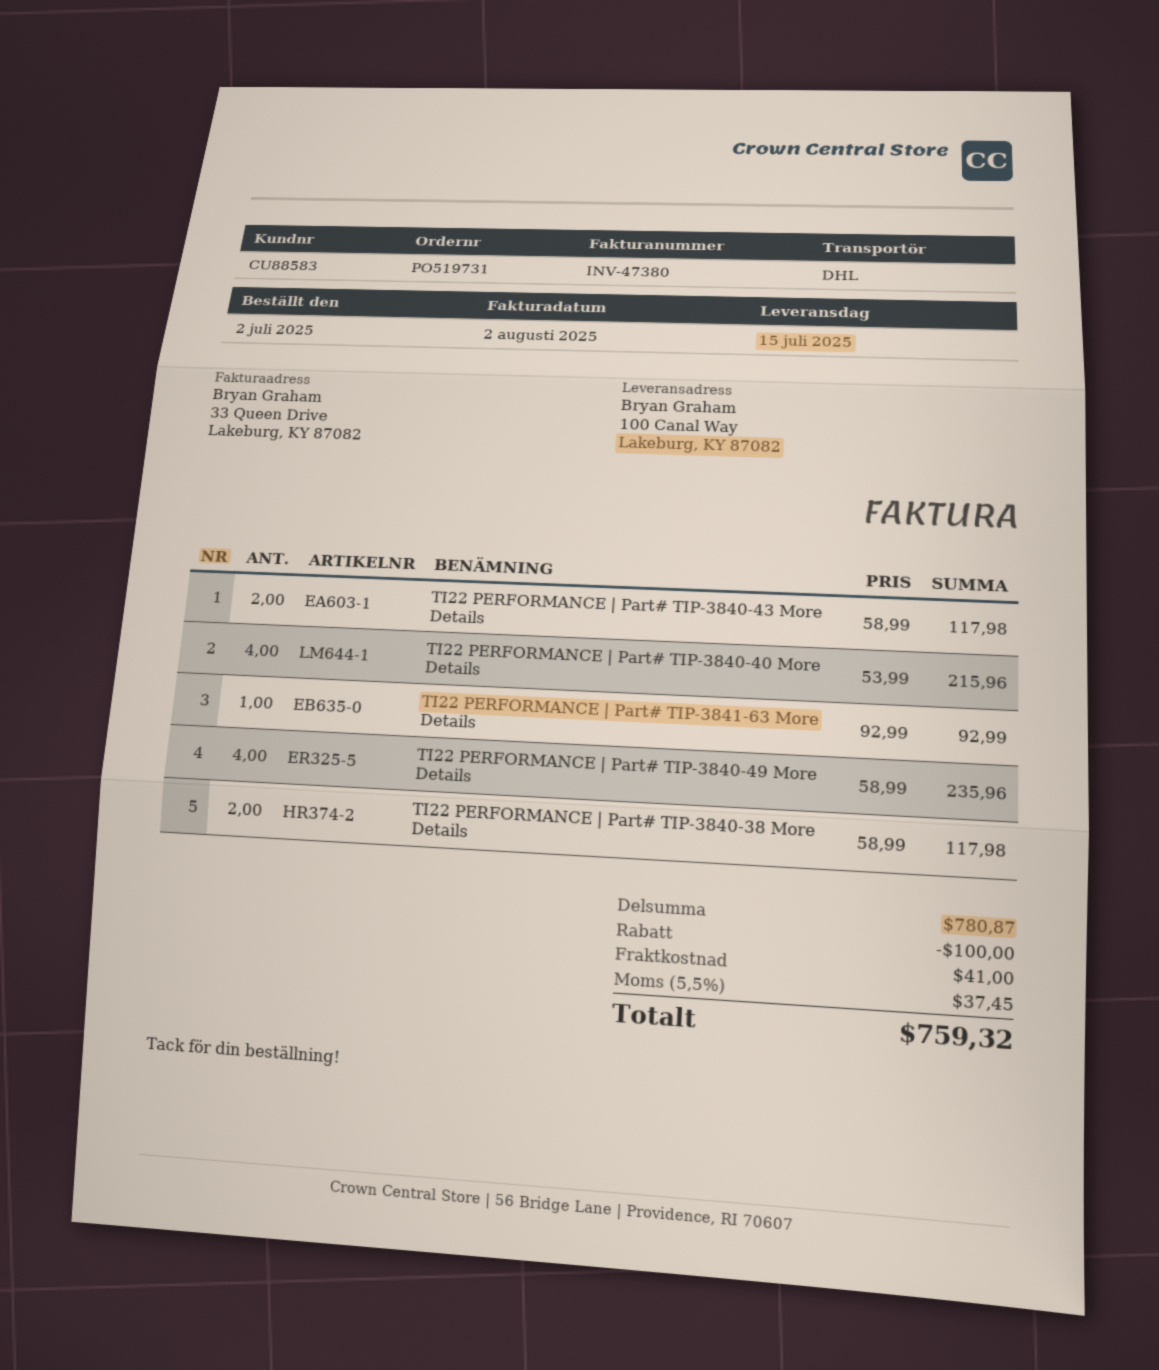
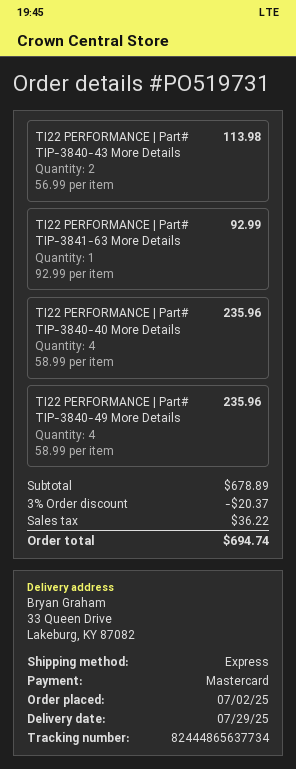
delivery date: 2025-07-15 -> 2025-07-29
shipping method: DHL -> express
ship to: 100 Canal Way, Lakeburg, KY 87082 -> 33 Queen Drive, Lakeburg, KY 87082
TI22 PERFORMANCE | Part# TIP-3840-43 More Details: 2 x 58.99 = 117.98 -> 2 x 56.99 = 113.98
TI22 PERFORMANCE | Part# TIP-3840-40 More Details: 4 x 53.99 = 215.96 -> 4 x 58.99 = 235.96
TI22 PERFORMANCE | Part# TIP-3840-38 More Details: 2 x 58.99 = 117.98 -> none
subtotal: 780.87 -> 678.89
discount: 100.00 -> 20.37
shipping: 41.00 -> none
tax: 37.45 -> 36.22
total: 759.32 -> 694.74

